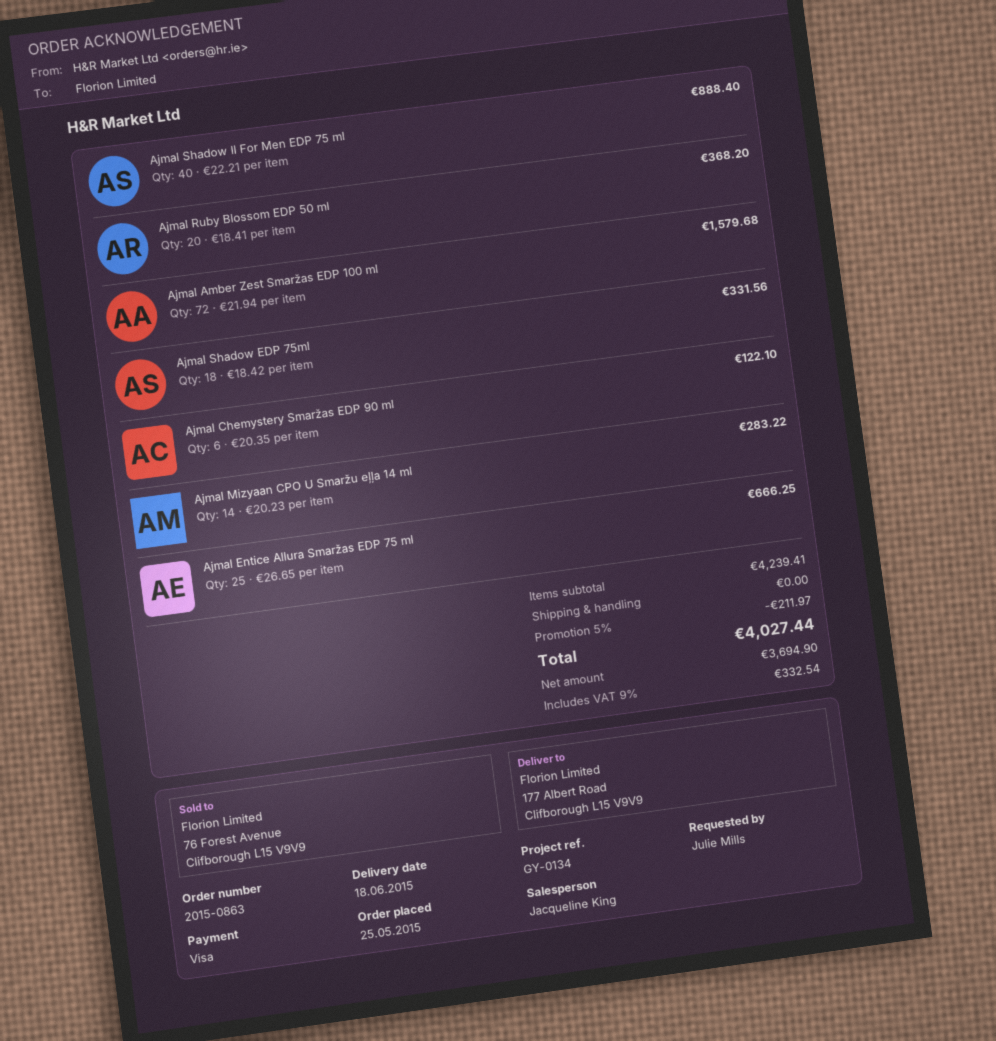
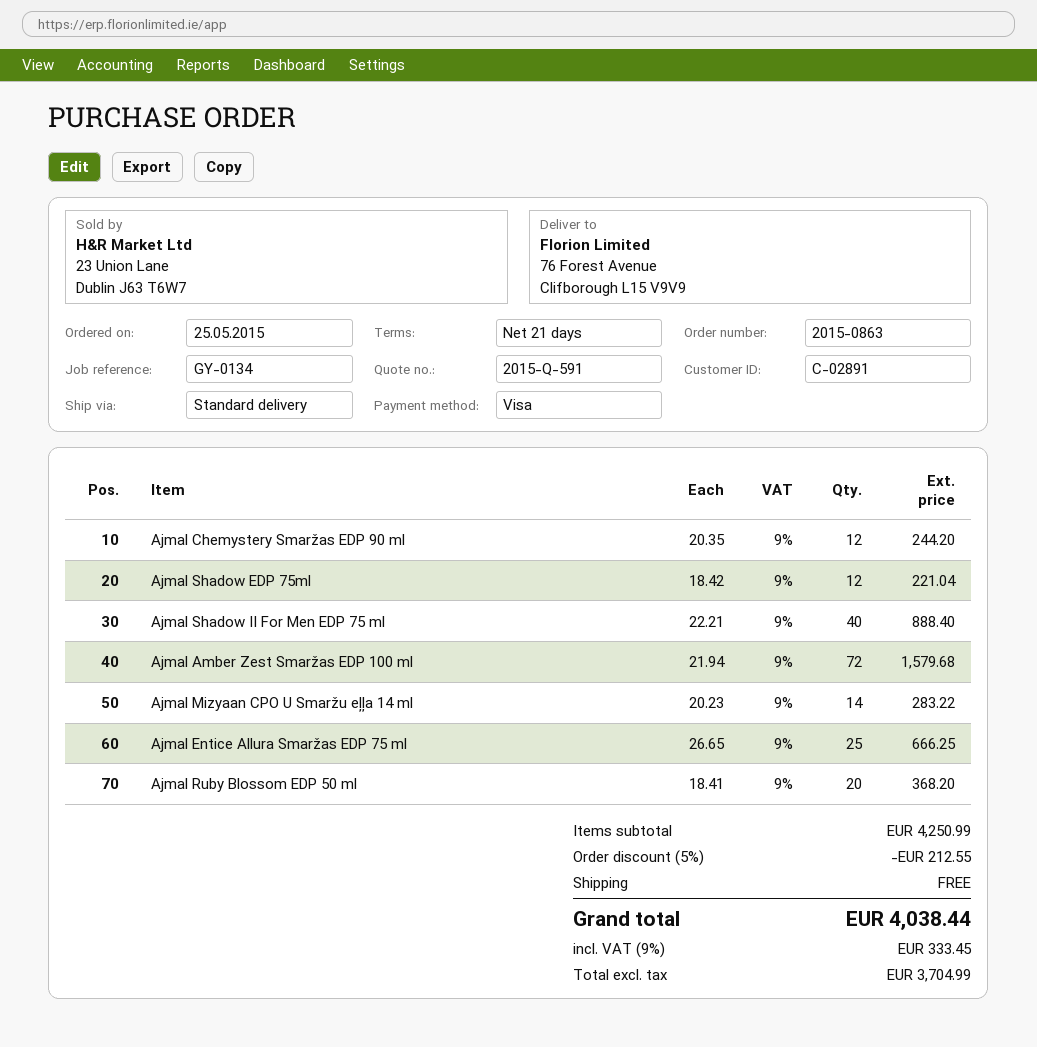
ship to: 177 Albert Road, Clifborough L15 V9V9 -> 76 Forest Avenue, Clifborough L15 V9V9
Ajmal Shadow EDP 75ml: 18 x 18.42 = 331.56 -> 12 x 18.42 = 221.04
Ajmal Chemystery Smaržas EDP 90 ml: 6 x 20.35 = 122.10 -> 12 x 20.35 = 244.20
subtotal: 4239.41 -> 4250.99
discount: 5% = 211.97 -> 5% = 212.55
net: 3694.90 -> 3704.99
tax: 9% = 332.54 -> 9% = 333.45
total: 4027.44 -> 4038.44

